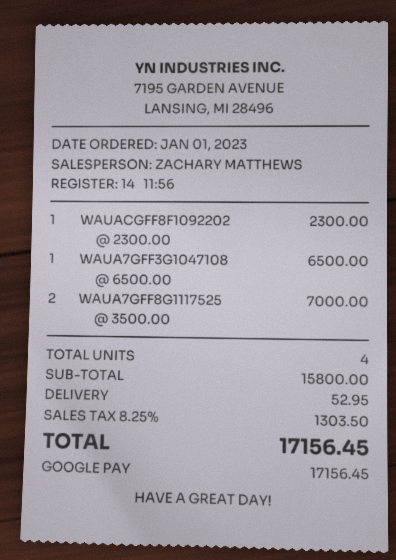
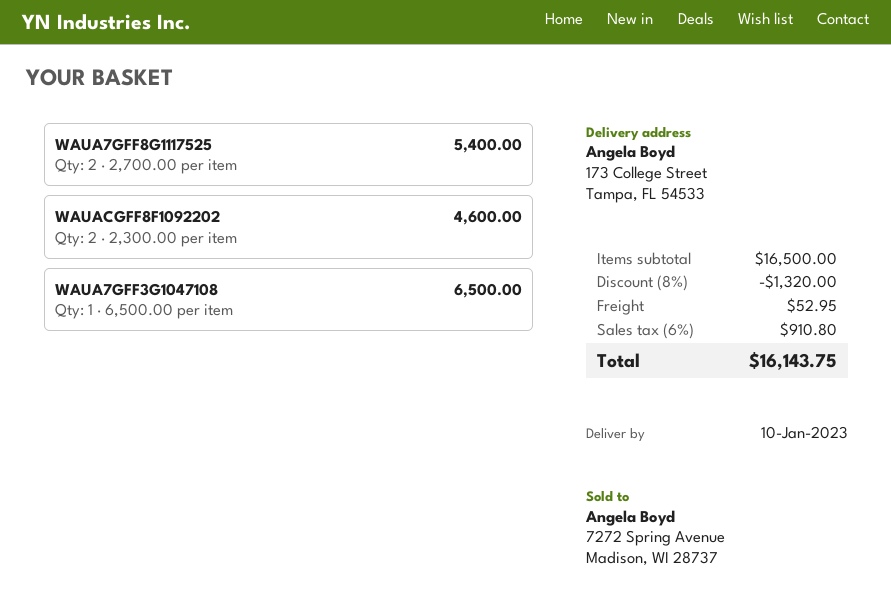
WAUACGFF8F1092202: 1 x 2300.00 = 2300.00 -> 2 x 2300.00 = 4600.00
WAUA7GFF8G1117525: 2 x 3500.00 = 7000.00 -> 2 x 2700.00 = 5400.00
subtotal: 15800.00 -> 16500.00
discount: none -> 8% = 1320.00
tax: 8.25% = 1303.50 -> 6% = 910.80
total: 17156.45 -> 16143.75

